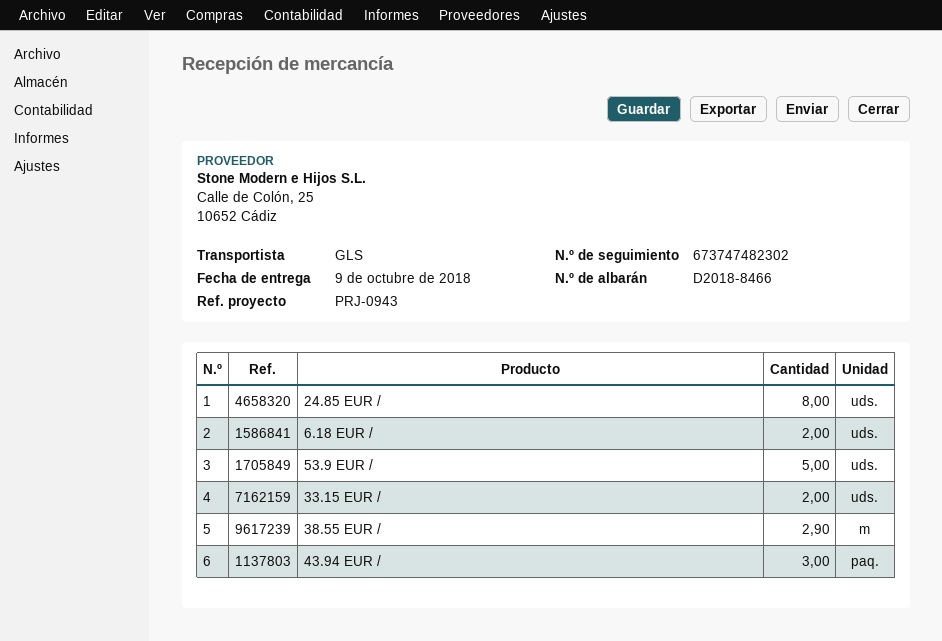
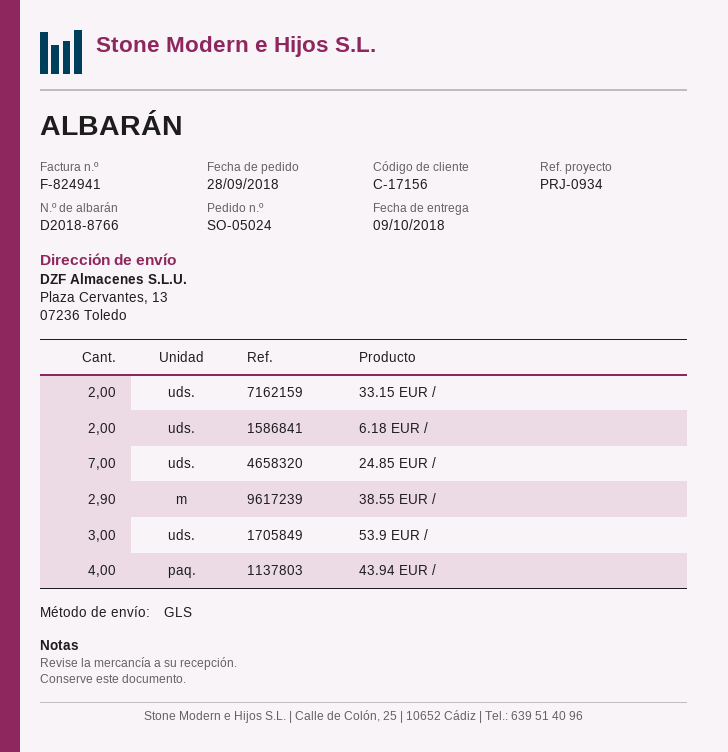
delivery note number: D2018-8466 -> D2018-8766
reference: PRJ-0943 -> PRJ-0934
24.85 EUR /: 8 -> 7
53.9 EUR /: 5 -> 3
43.94 EUR /: 3 -> 4

